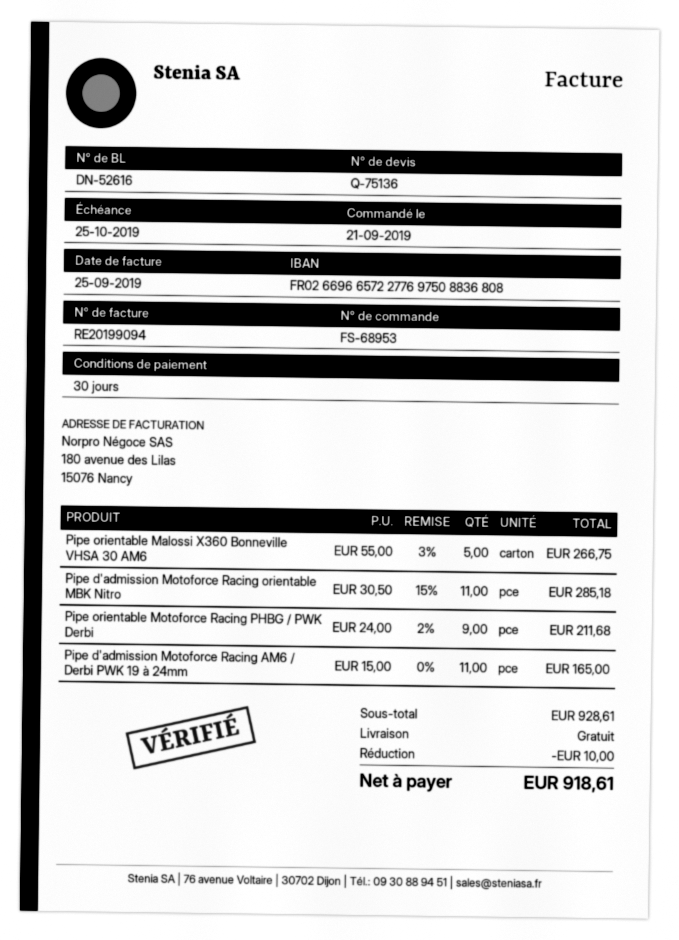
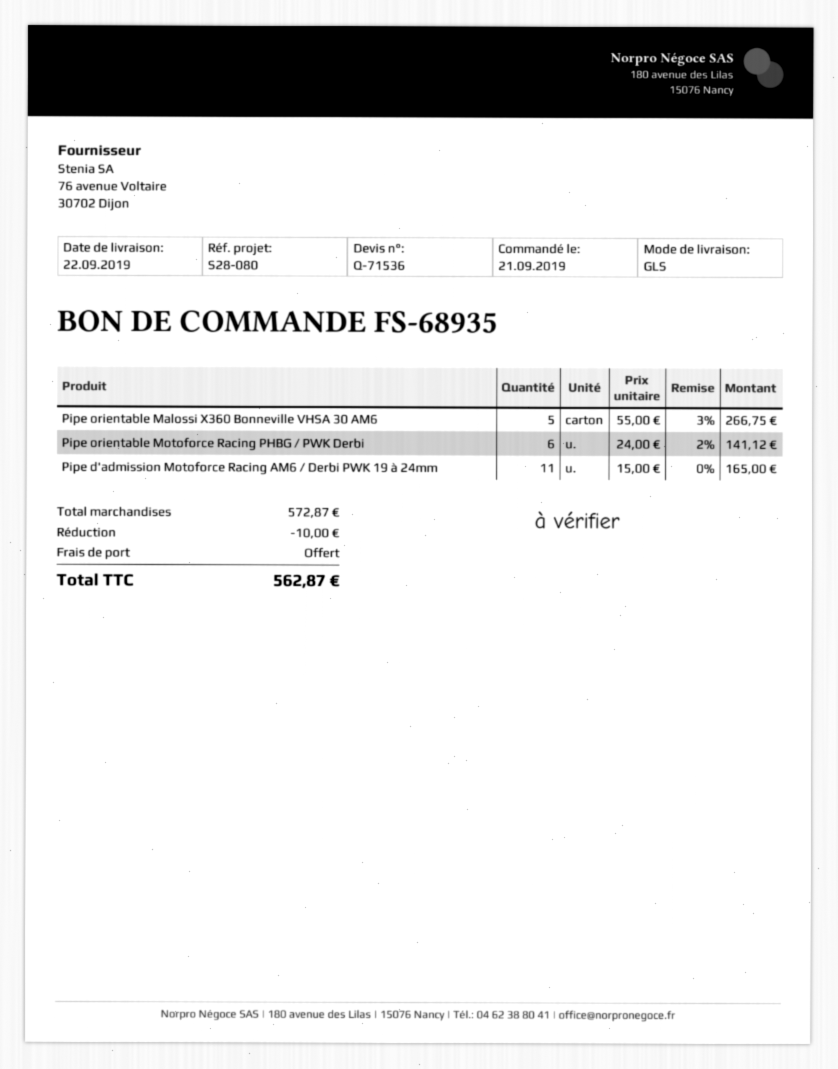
quote number: Q-75136 -> Q-71536
order number: FS-68953 -> FS-68935
Pipe d'admission Motoforce Racing orientable MBK Nitro: 11 x 30.50 - 15% = 285.18 -> none
Pipe orientable Motoforce Racing PHBG / PWK Derbi: 9 x 24.00 - 2% = 211.68 -> 6 x 24.00 - 2% = 141.12
subtotal: 928.61 -> 572.87
total: 918.61 -> 562.87

